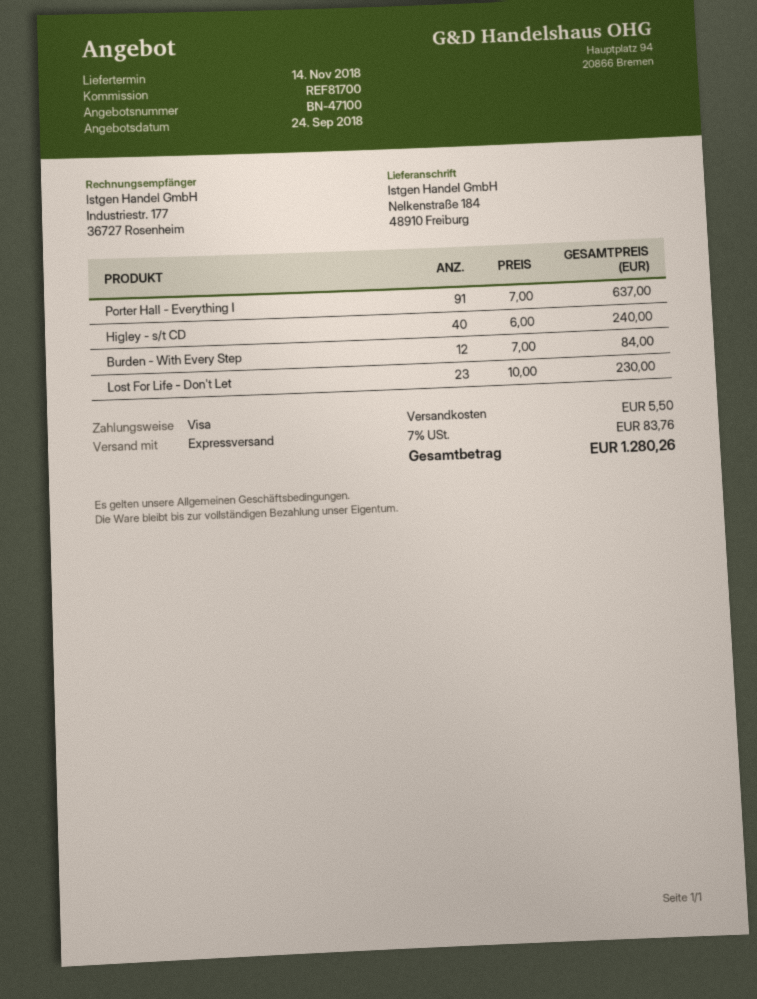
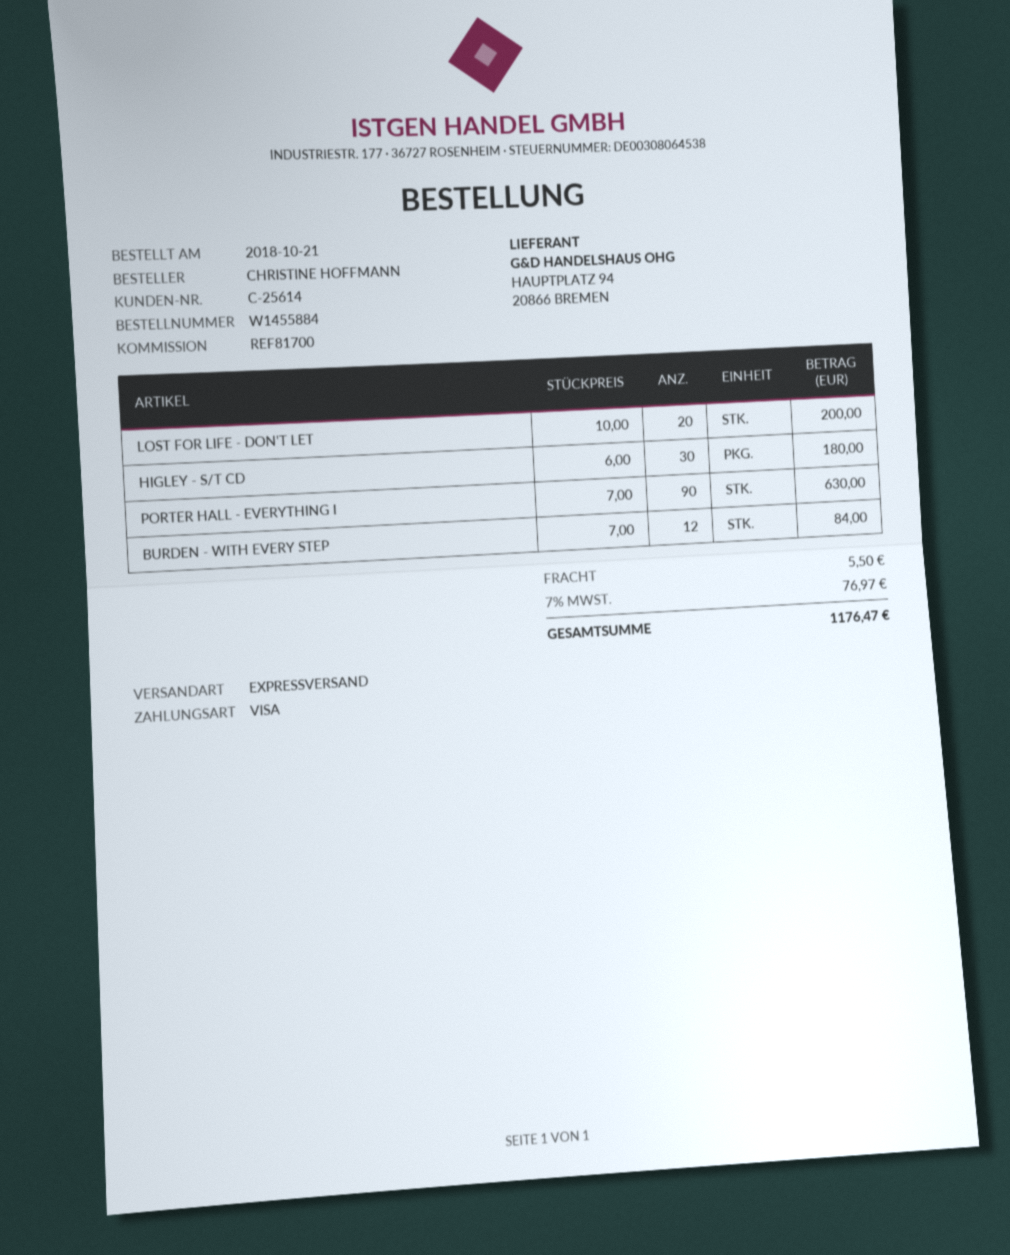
Porter Hall - Everything I: 91 x 7.00 = 637.00 -> 90 x 7.00 = 630.00
Higley - s/t CD: 40 x 6.00 = 240.00 -> 30 x 6.00 = 180.00
Lost For Life - Don't Let: 23 x 10.00 = 230.00 -> 20 x 10.00 = 200.00
tax: 7% = 83.76 -> 7% = 76.97
total: 1280.26 -> 1176.47

